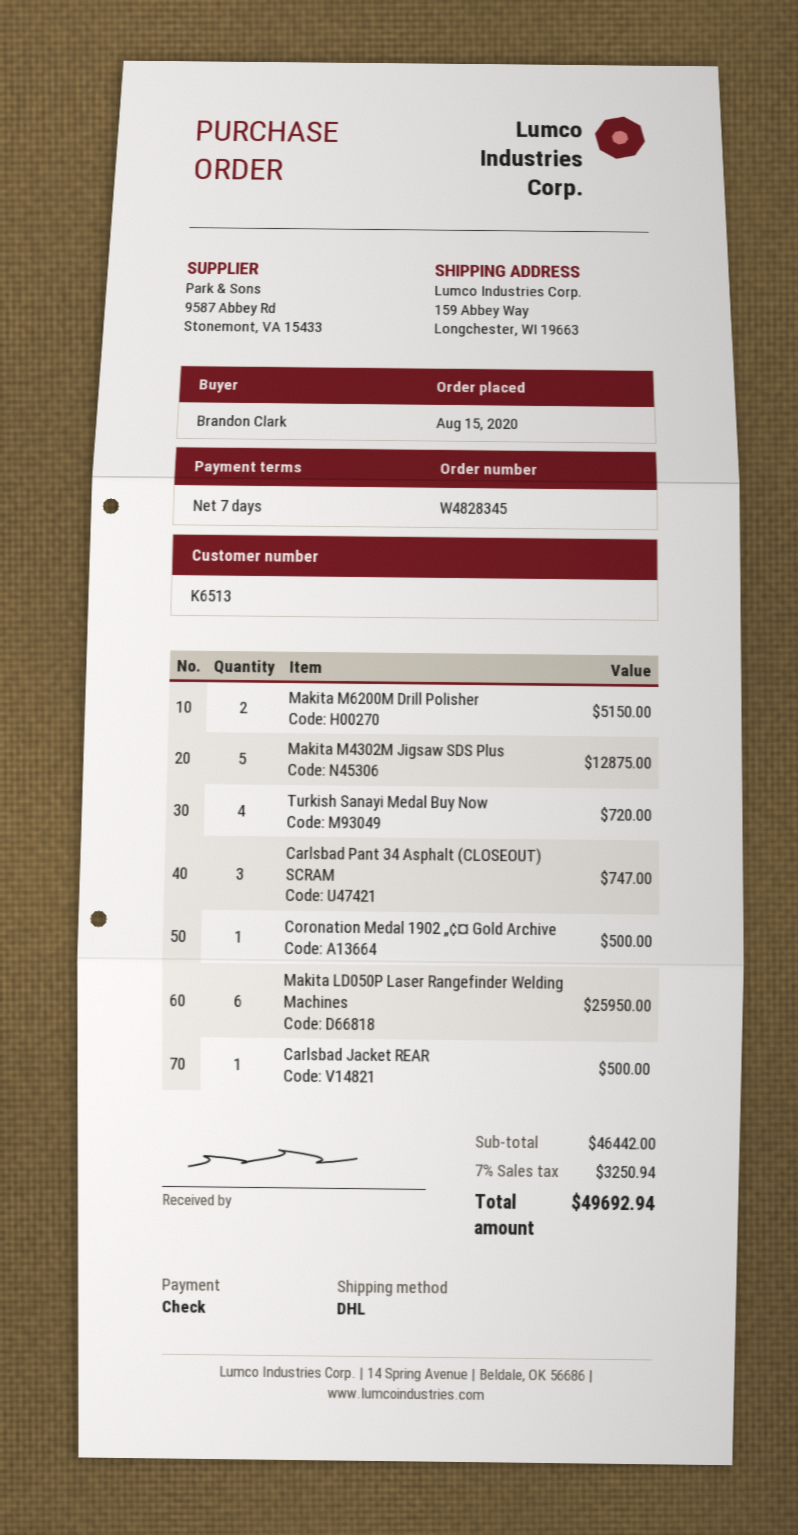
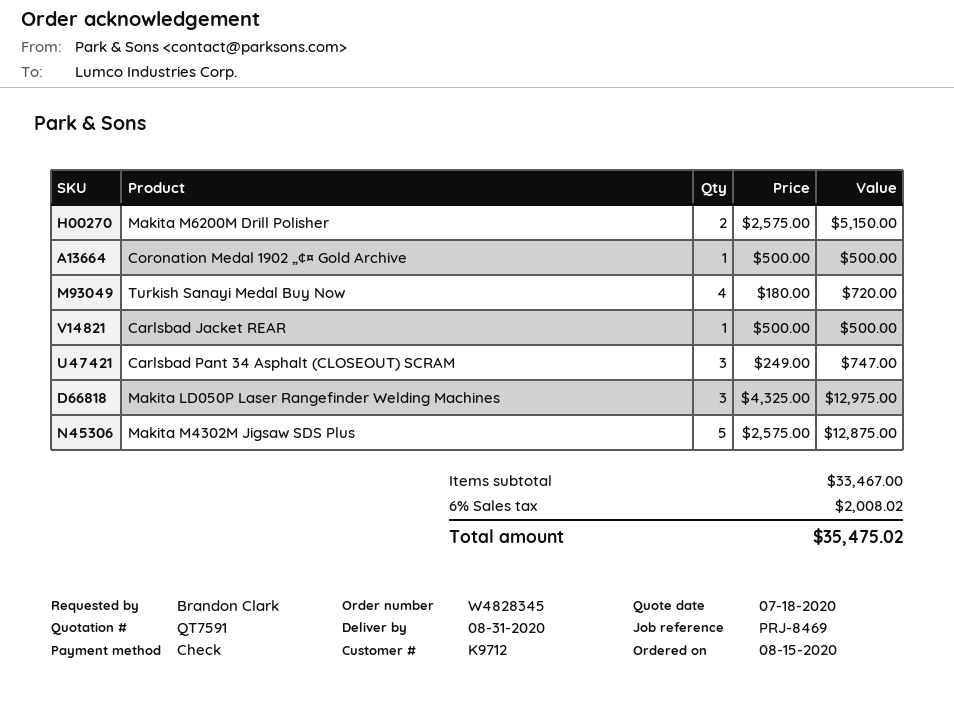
customer number: K6513 -> K9712
Makita LD050P Laser Rangefinder Welding Machines: 6 for 25950.00 -> 3 for 12975.00
subtotal: 46442.00 -> 33467.00
tax: 7% = 3250.94 -> 6% = 2008.02
total: 49692.94 -> 35475.02

